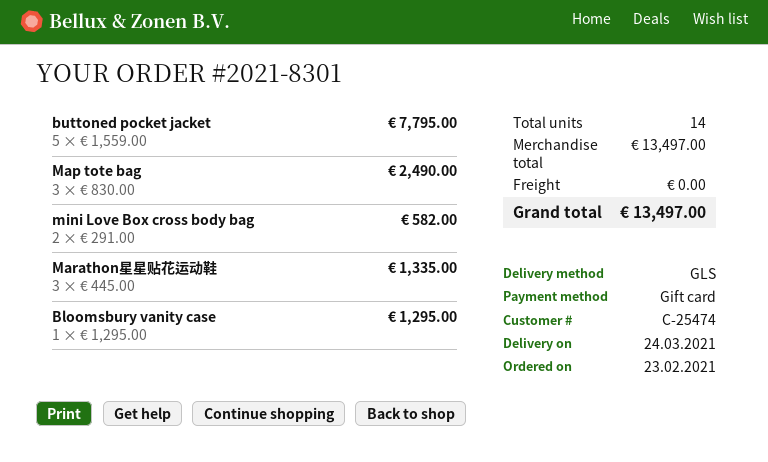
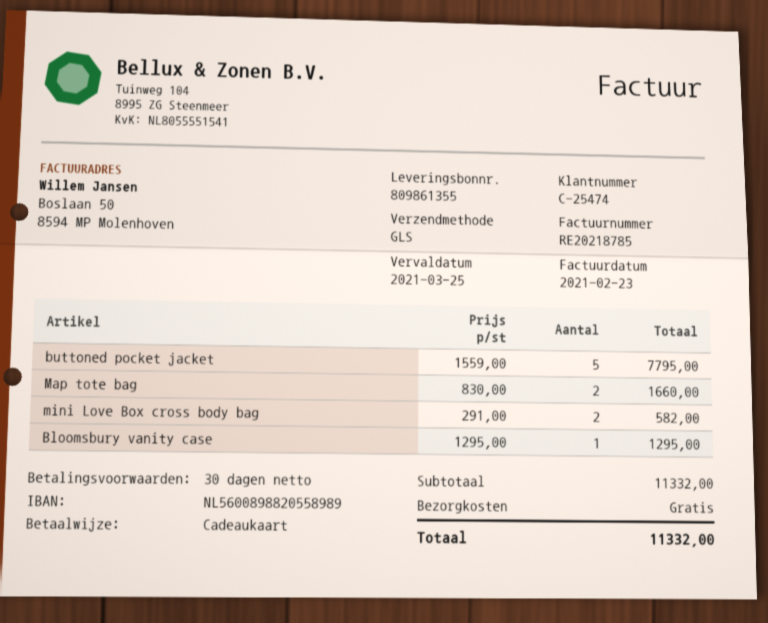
Map tote bag: 3 x 830.00 = 2490.00 -> 2 x 830.00 = 1660.00
Marathon星星贴花运动鞋: 3 x 445.00 = 1335.00 -> none
subtotal: 13497.00 -> 11332.00
total: 13497.00 -> 11332.00

